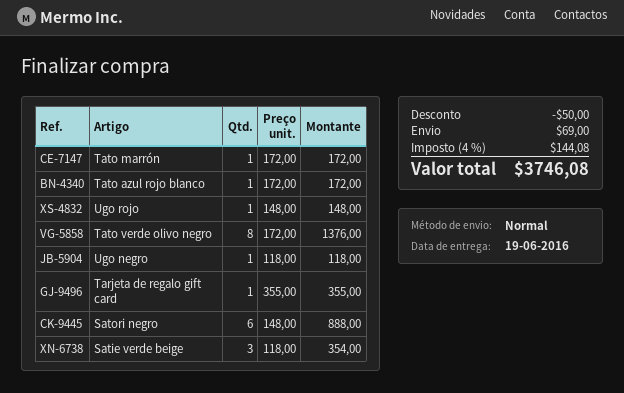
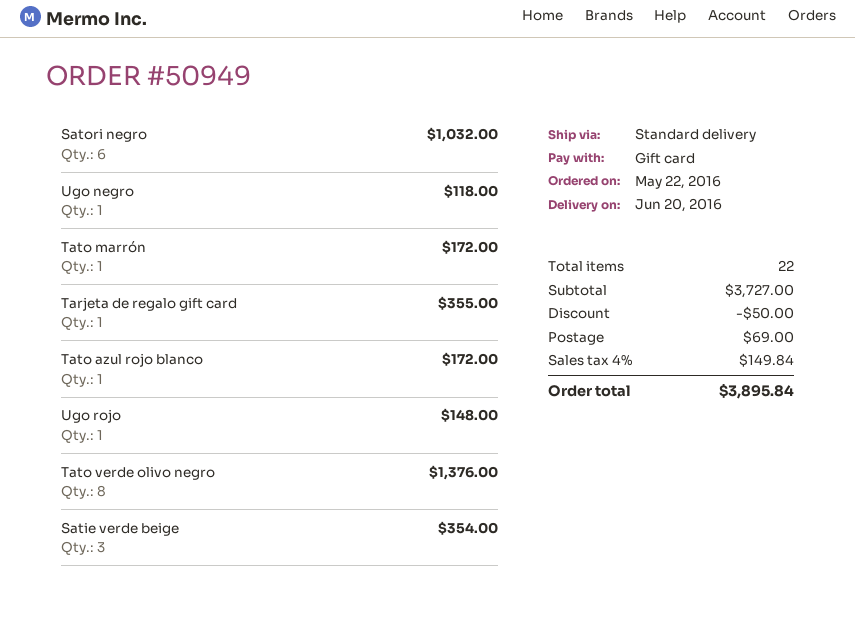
delivery date: 2016-06-19 -> 2016-06-20
Satori negro: 6 for 888.00 -> 6 for 1032.00
tax: 4% = 144.08 -> 4% = 149.84
total: 3746.08 -> 3895.84

